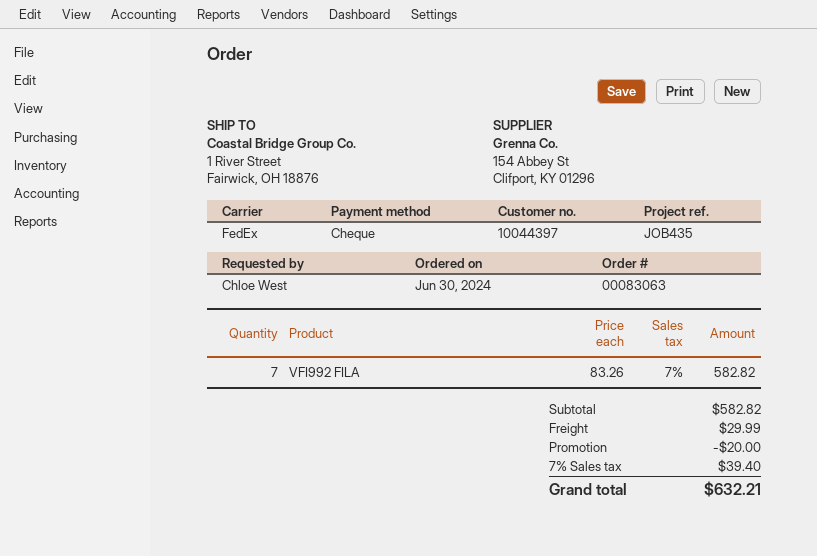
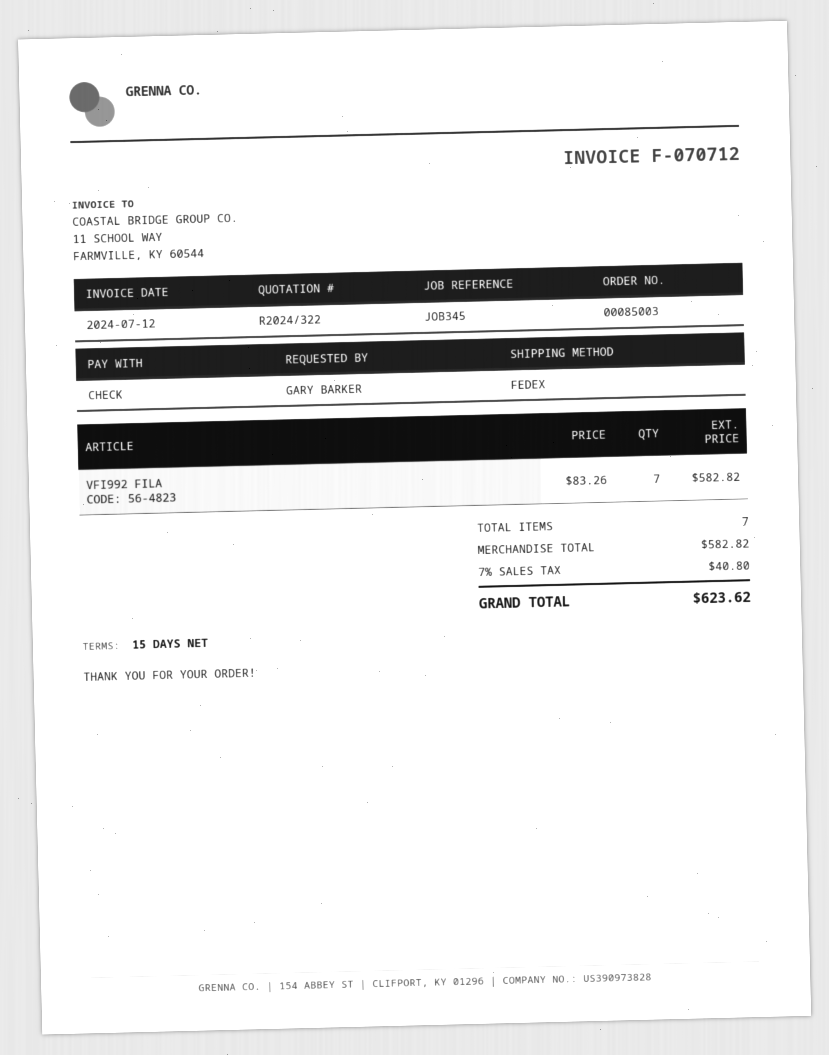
order number: 00083063 -> 00085003
reference: JOB435 -> JOB345
ordered by: Chloe West -> GARY BARKER
discount: 20.00 -> none
shipping: 29.99 -> none
tax: 7% = 39.40 -> 7% = 40.80
total: 632.21 -> 623.62

